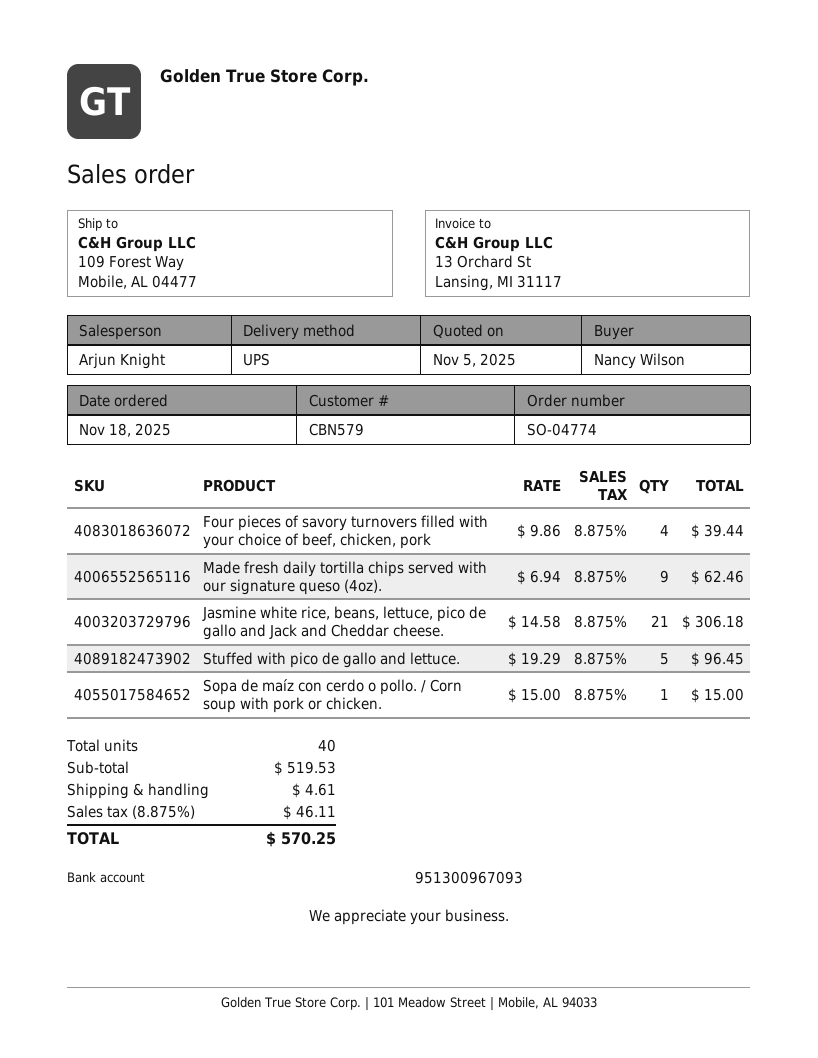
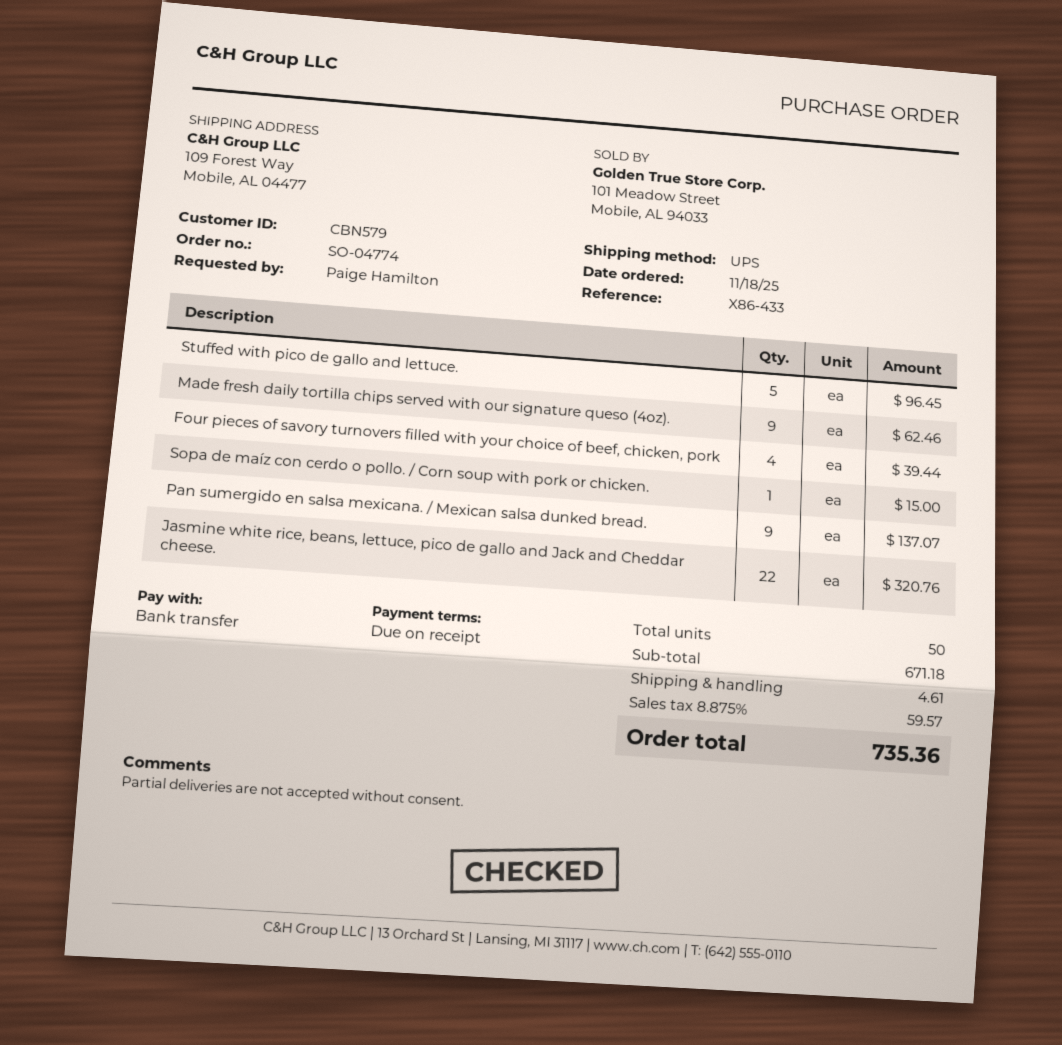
ordered by: Nancy Wilson -> Paige Hamilton
Jasmine white rice, beans, lettuce, pico de gallo and Jack and Cheddar cheese.: 21 for 306.18 -> 22 for 320.76
Pan sumergido en salsa mexicana. / Mexican salsa dunked bread.: none -> 9 for 137.07
total quantity: 40 -> 50
subtotal: 519.53 -> 671.18
tax: 8.875% = 46.11 -> 8.875% = 59.57
total: 570.25 -> 735.36

